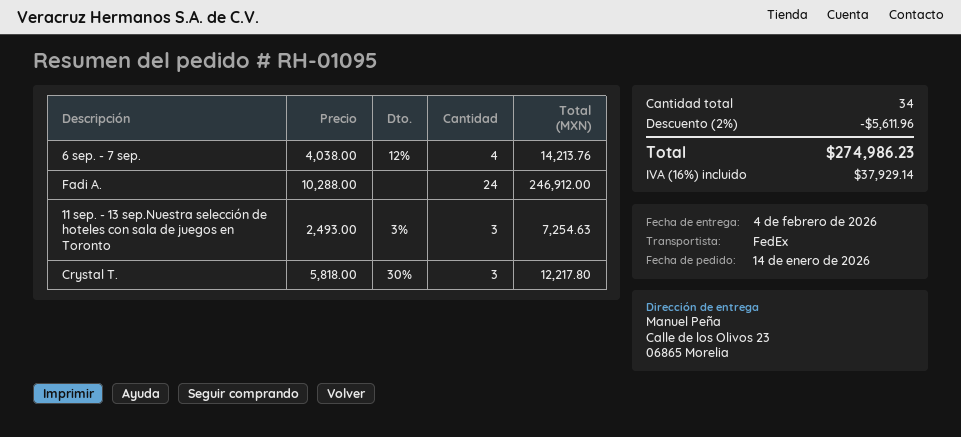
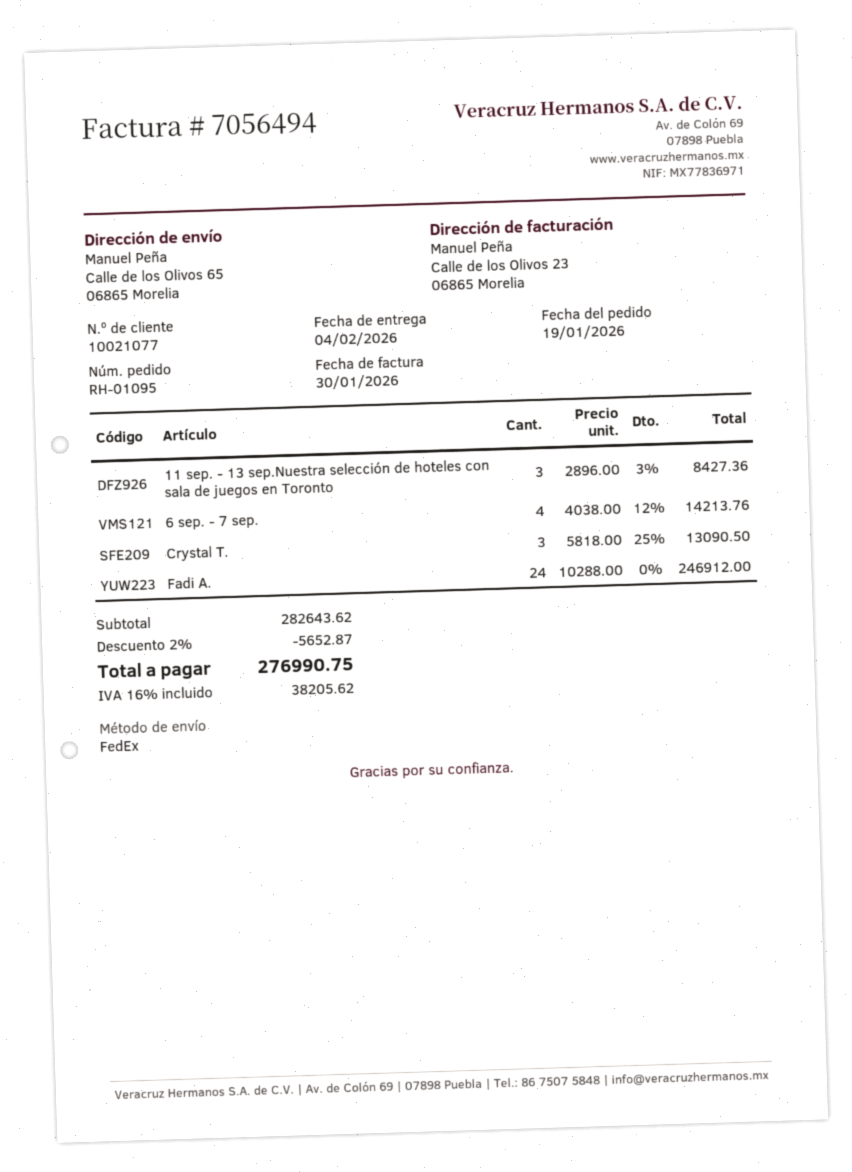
order date: 2026-01-14 -> 2026-01-19
ship to: Calle de los Olivos 23, 06865 Morelia -> Calle de los Olivos 65, 06865 Morelia
11 sep. - 13 sep.Nuestra selección de hoteles con sala de juegos en Toronto: 3 x 2493.00 - 3% = 7254.63 -> 3 x 2896.00 - 3% = 8427.36
Crystal T.: 3 x 5818.00 - 30% = 12217.80 -> 3 x 5818.00 - 25% = 13090.50
discount: 2% = 5611.96 -> 2% = 5652.87
tax: 16% = 37929.14 -> 16% = 38205.62
total: 274986.23 -> 276990.75

